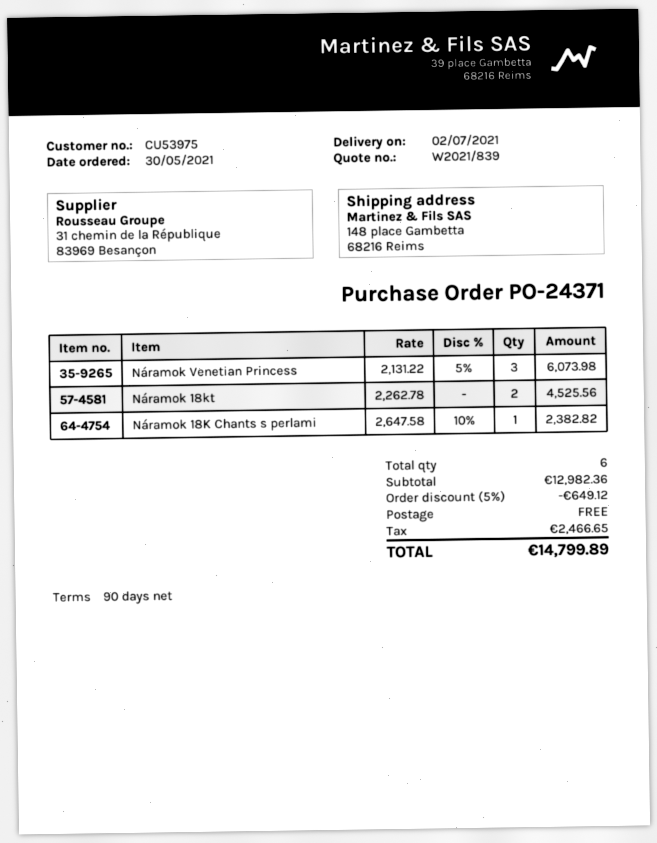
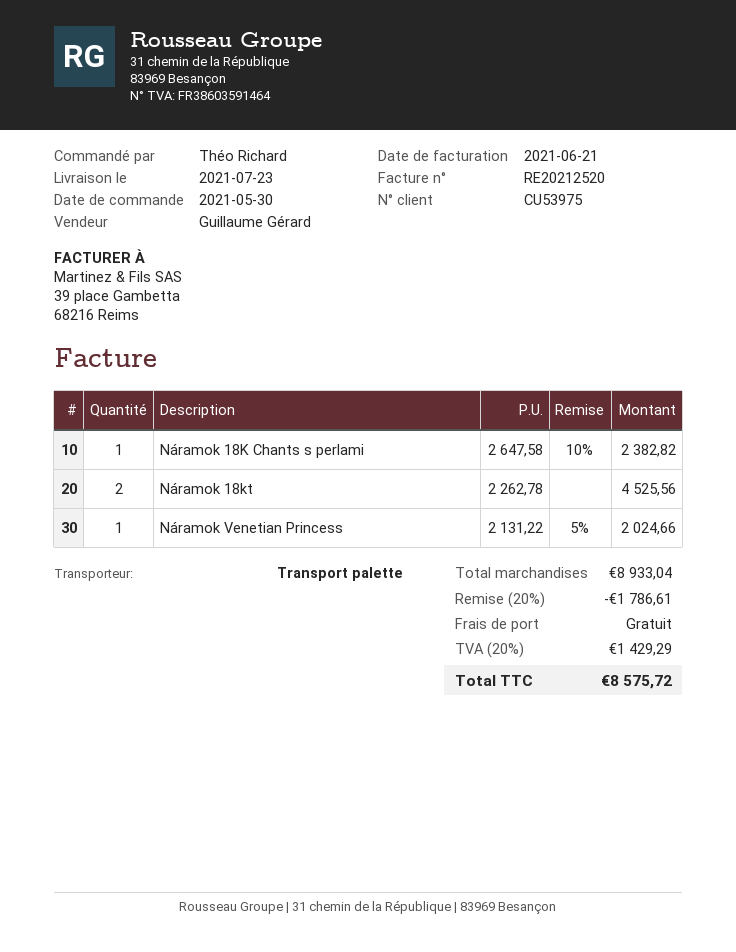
delivery date: 2021-07-02 -> 2021-07-23
Náramok Venetian Princess: 3 x 2131.22 - 5% = 6073.98 -> 1 x 2131.22 - 5% = 2024.66
subtotal: 12982.36 -> 8933.04
discount: 5% = 649.12 -> 20% = 1786.61
tax: 2466.65 -> 1429.29
total: 14799.89 -> 8575.72

